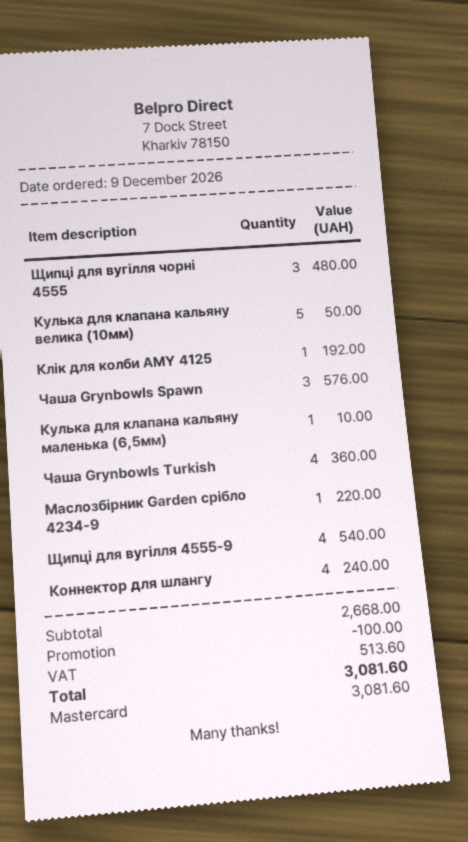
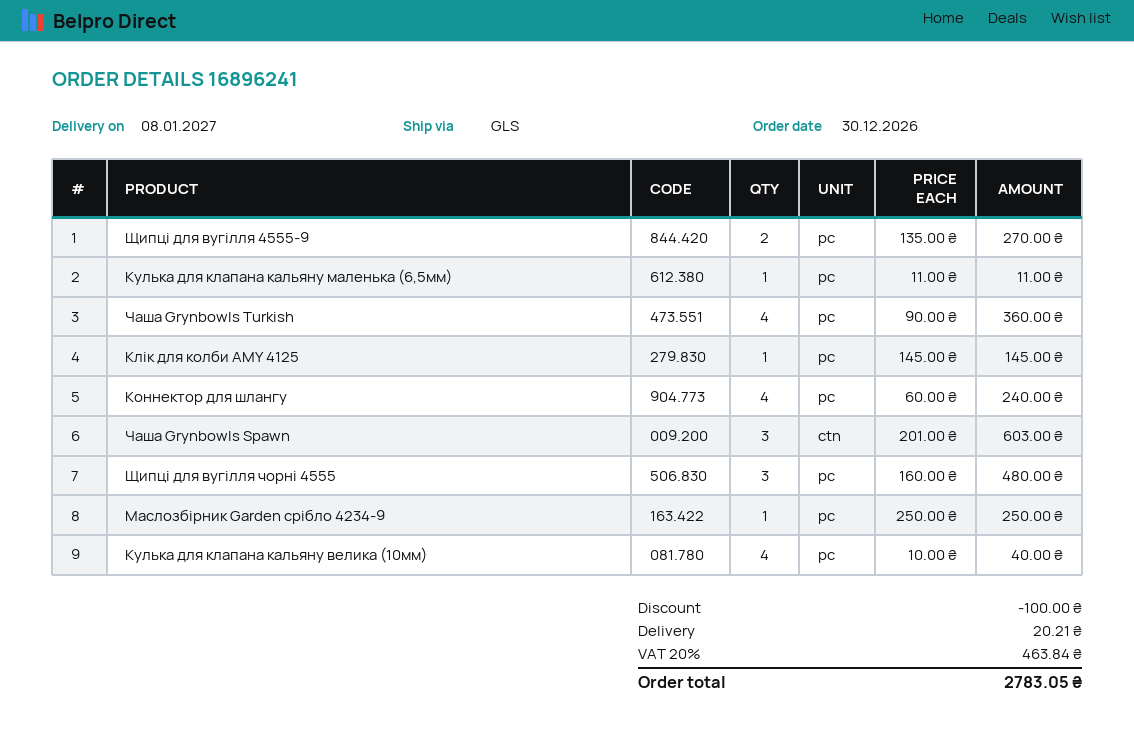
order date: 2026-12-09 -> 2026-12-30
Кулька для клапана кальяну велика (10мм): 5 for 50.00 -> 4 for 40.00
Клік для колби AMY 4125: 1 for 192.00 -> 1 for 145.00
Чаша Grynbowls Spawn: 3 for 576.00 -> 3 for 603.00
Кулька для клапана кальяну маленька (6,5мм): 1 for 10.00 -> 1 for 11.00
Маслозбірник Garden срібло 4234-9: 1 for 220.00 -> 1 for 250.00
Щипці для вугілля 4555-9: 4 for 540.00 -> 2 for 270.00
shipping: none -> 20.21
tax: 513.60 -> 463.84
total: 3081.60 -> 2783.05

